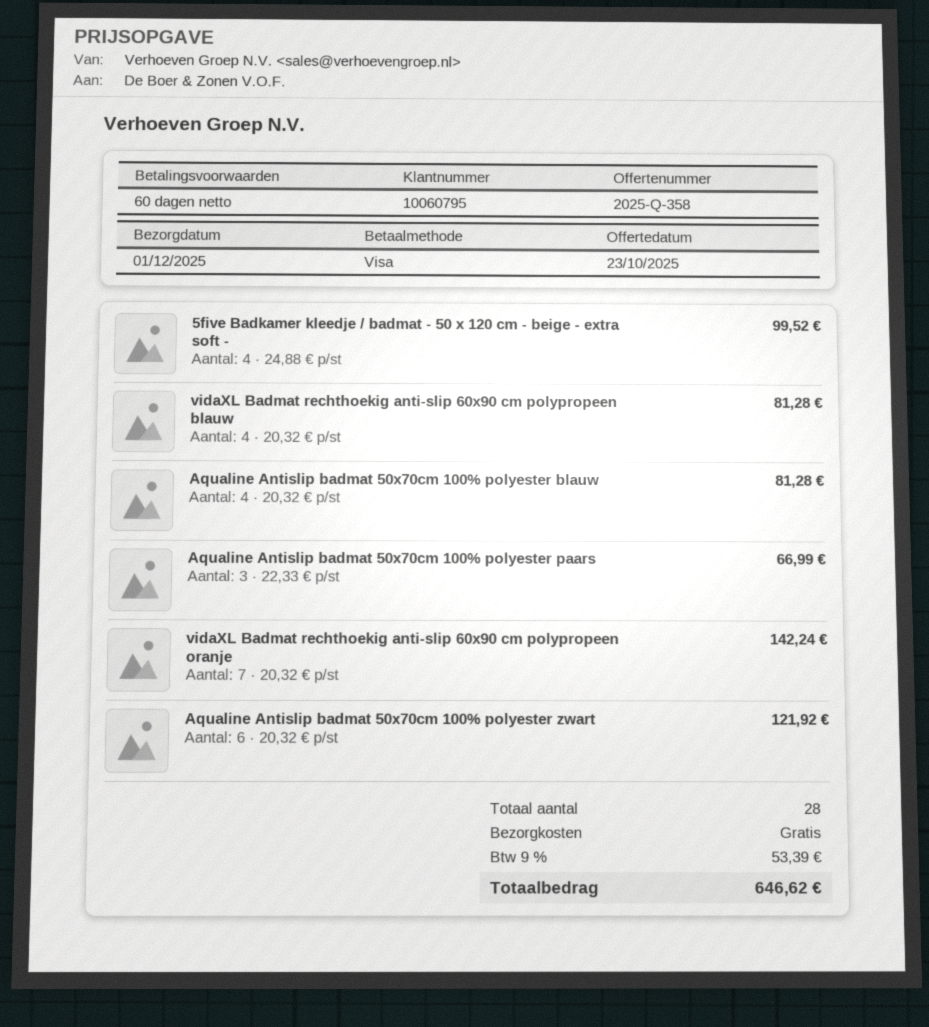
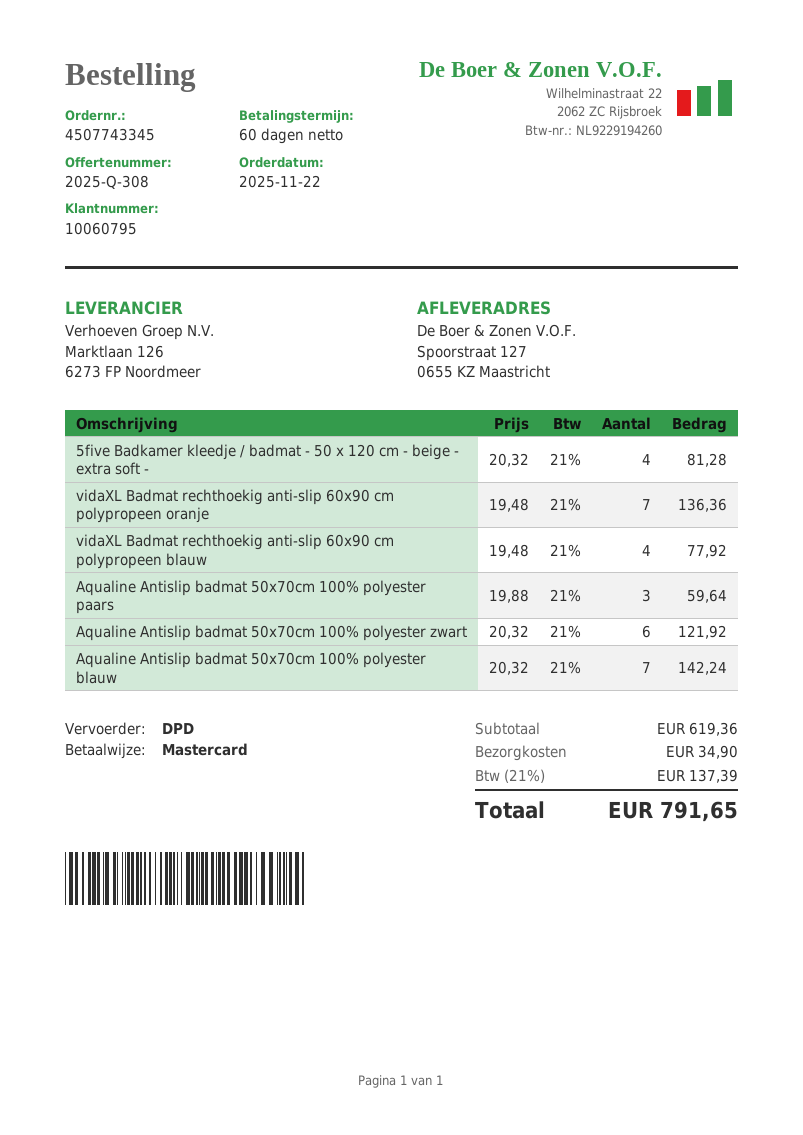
quote number: 2025-Q-358 -> 2025-Q-308
payment method: Visa -> Mastercard
5five Badkamer kleedje / badmat - 50 x 120 cm - beige - extra soft -: 4 x 24.88 = 99.52 -> 4 x 20.32 = 81.28
vidaXL Badmat rechthoekig anti-slip 60x90 cm polypropeen blauw: 4 x 20.32 = 81.28 -> 4 x 19.48 = 77.92
Aqualine Antislip badmat 50x70cm 100% polyester blauw: 4 x 20.32 = 81.28 -> 7 x 20.32 = 142.24
Aqualine Antislip badmat 50x70cm 100% polyester paars: 3 x 22.33 = 66.99 -> 3 x 19.88 = 59.64
vidaXL Badmat rechthoekig anti-slip 60x90 cm polypropeen oranje: 7 x 20.32 = 142.24 -> 7 x 19.48 = 136.36
shipping: 0.00 -> 34.90
tax: 9% = 53.39 -> 21% = 137.39
total: 646.62 -> 791.65

